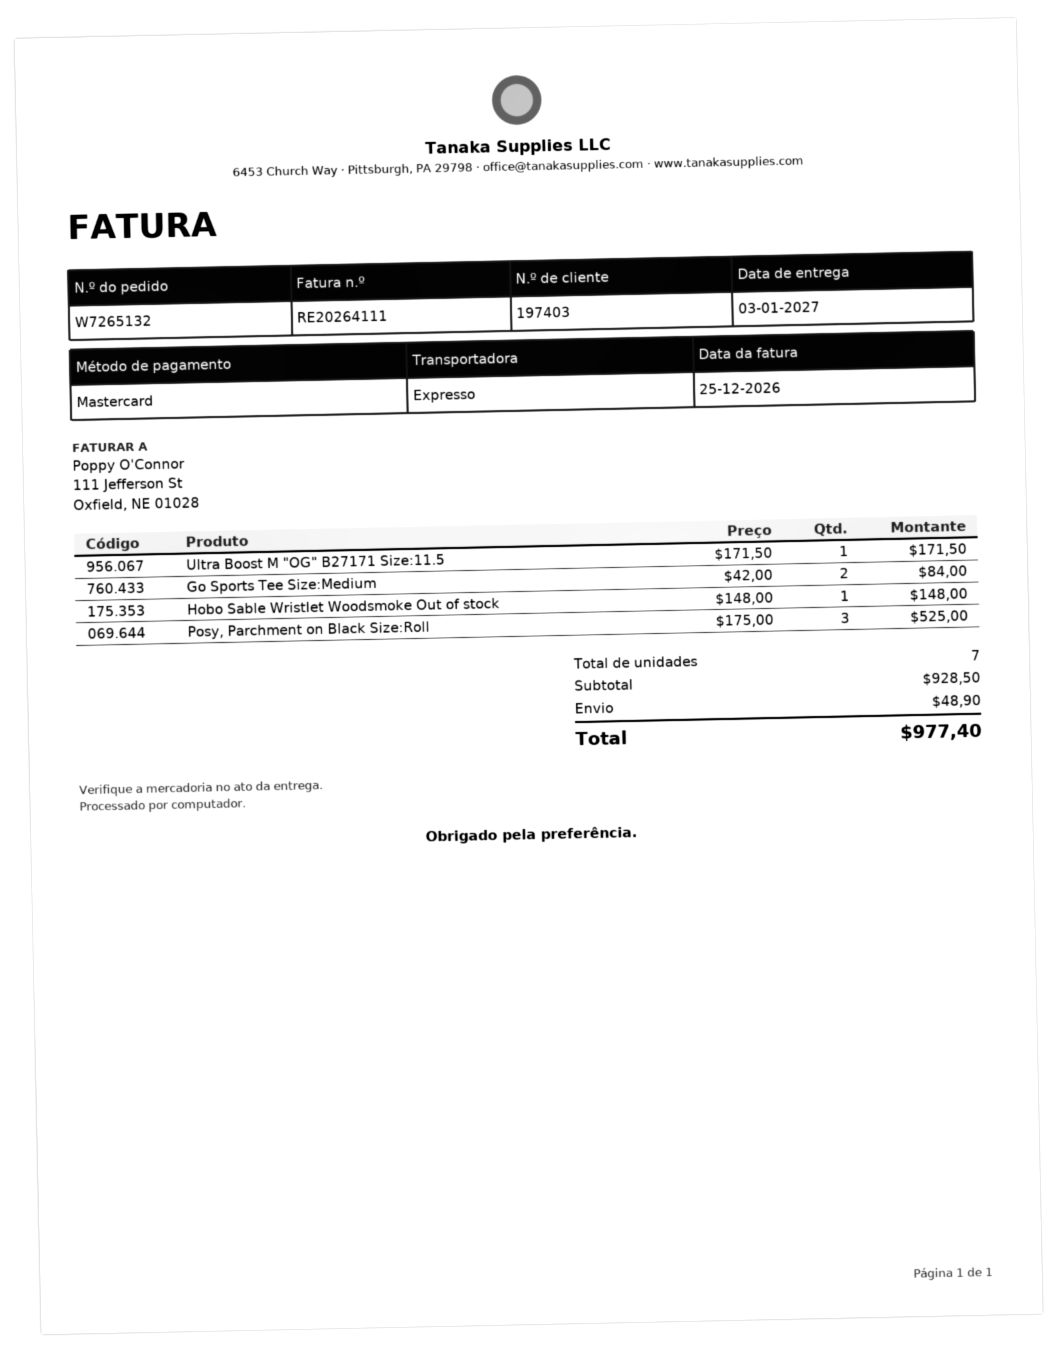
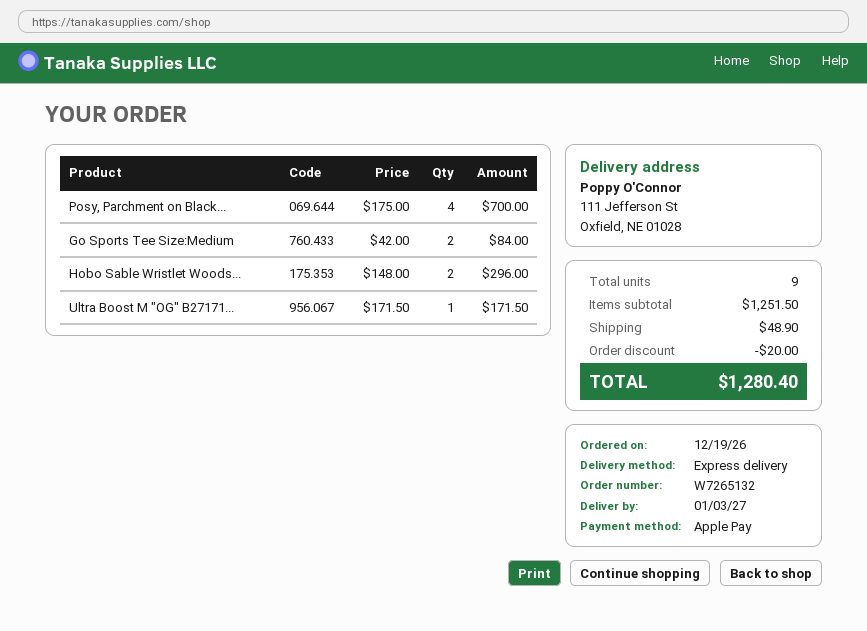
payment method: Mastercard -> Apple Pay
Hobo Sable Wristlet Woodsmoke Out of stock: 1 x 148.00 = 148.00 -> 2 x 148.00 = 296.00
Posy, Parchment on Black Size:Roll: 3 x 175.00 = 525.00 -> 4 x 175.00 = 700.00
total quantity: 7 -> 9
subtotal: 928.50 -> 1251.50
discount: none -> 20.00
total: 977.40 -> 1280.40

